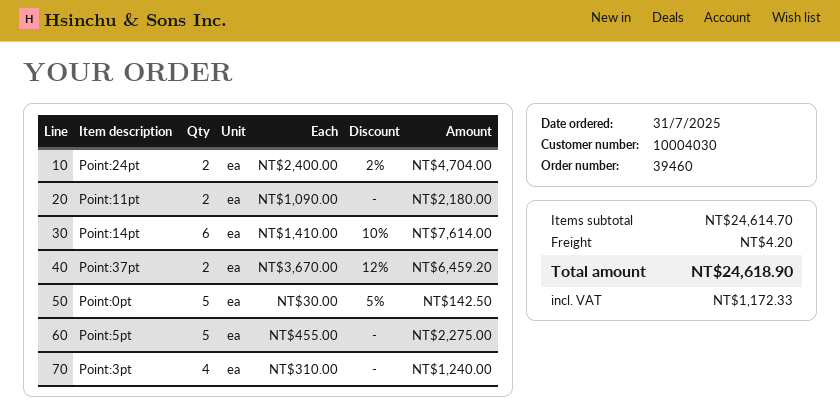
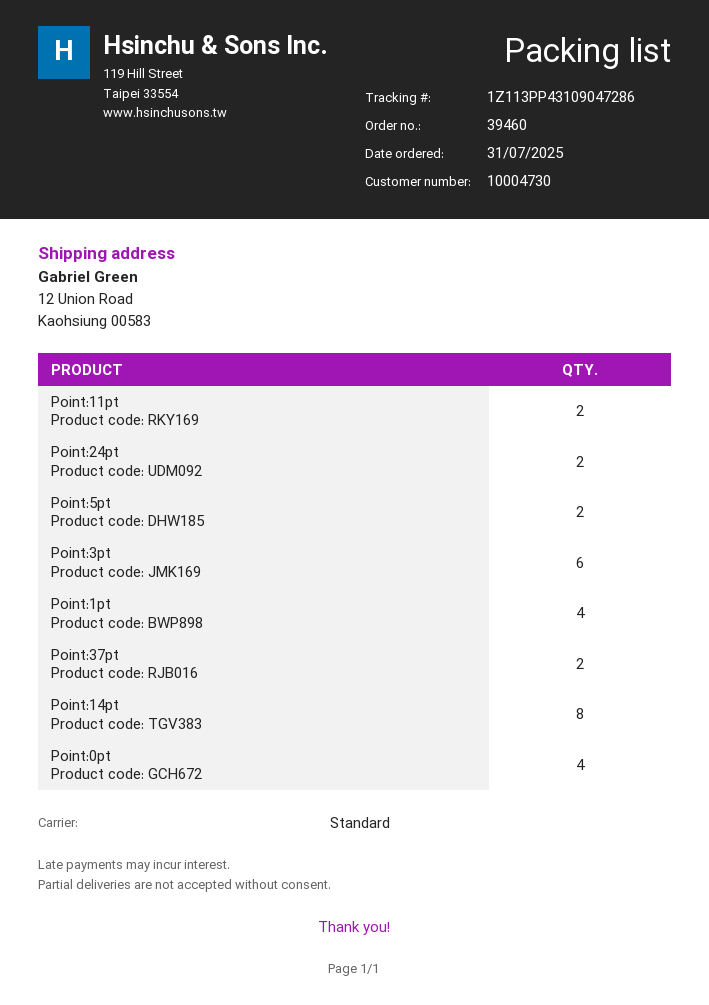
customer number: 10004030 -> 10004730
Point:14pt: 6 -> 8
Point:0pt: 5 -> 4
Point:5pt: 5 -> 2
Point:3pt: 4 -> 6
Point:1pt: none -> 4

